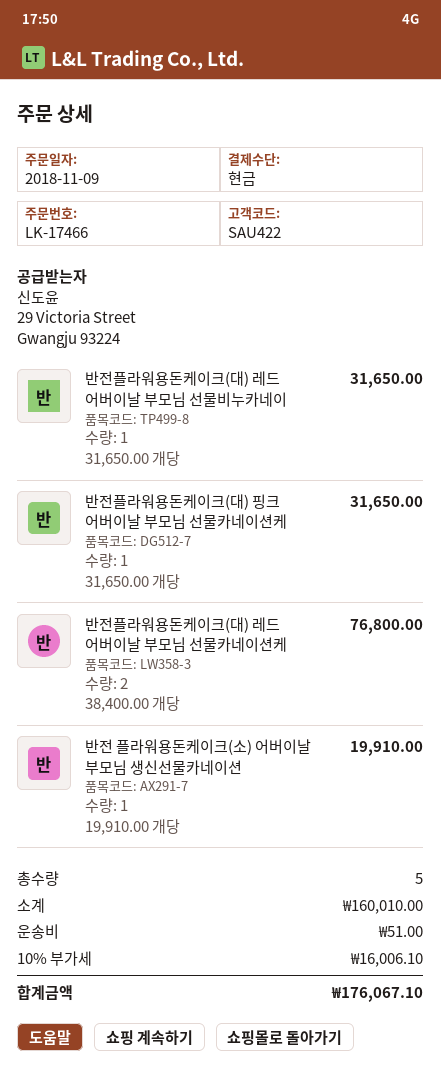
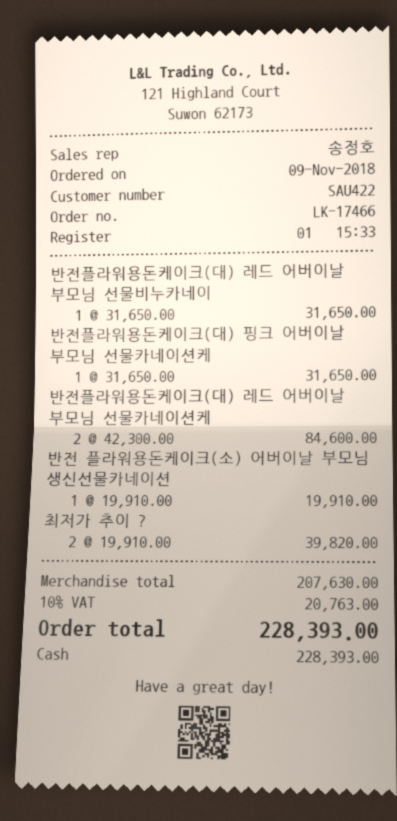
반전플라워용돈케이크(대) 레드 어버이날 부모님 선물카네이션케: 2 x 38400.00 = 76800.00 -> 2 x 42300.00 = 84600.00
최저가 추이 ?: none -> 2 x 19910.00 = 39820.00
subtotal: 160010.00 -> 207630.00
shipping: 51.00 -> none
tax: 10% = 16006.10 -> 10% = 20763.00
total: 176067.10 -> 228393.00

